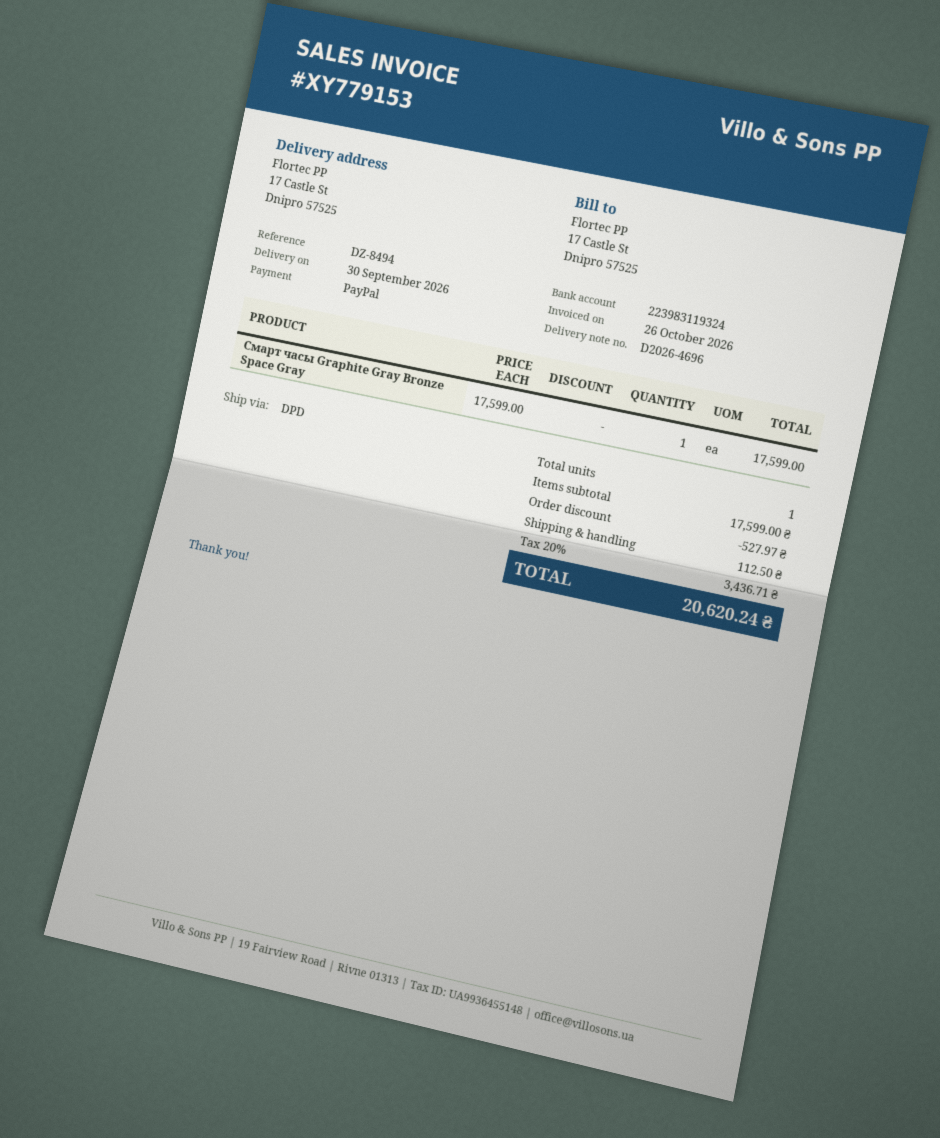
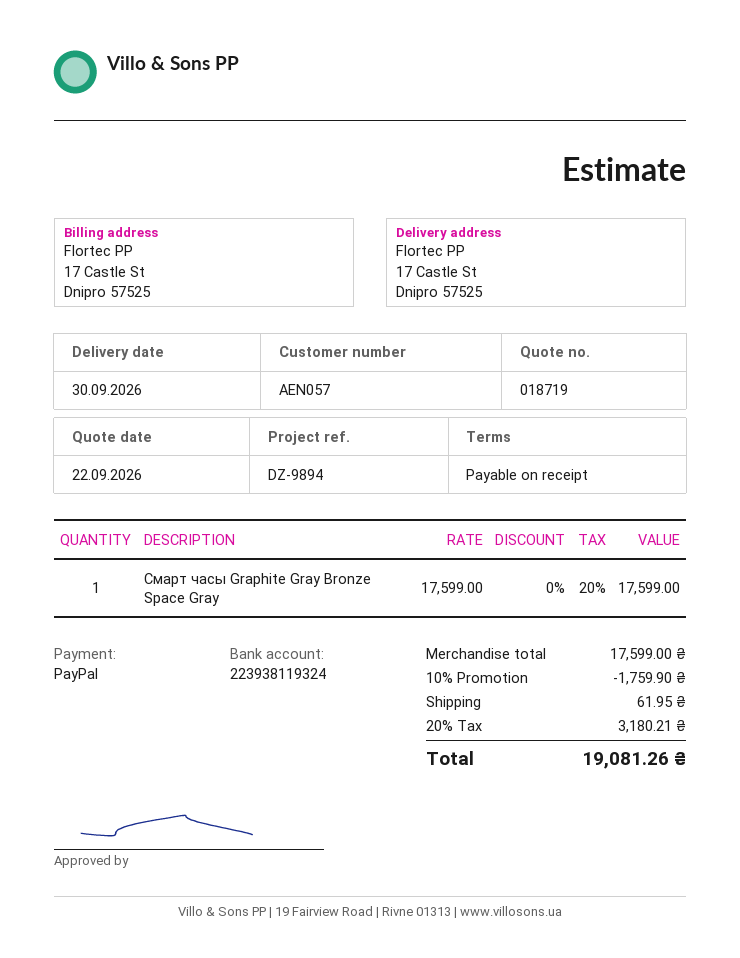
reference: DZ-8494 -> DZ-9894
bank account: 223983119324 -> 223938119324
discount: 527.97 -> 1759.90
shipping: 112.50 -> 61.95
tax: 20% = 3436.71 -> 20% = 3180.21
total: 20620.24 -> 19081.26

